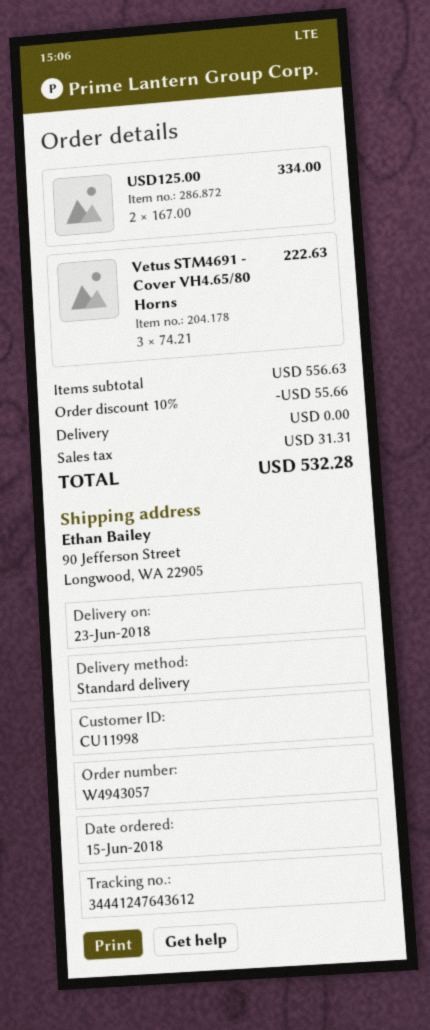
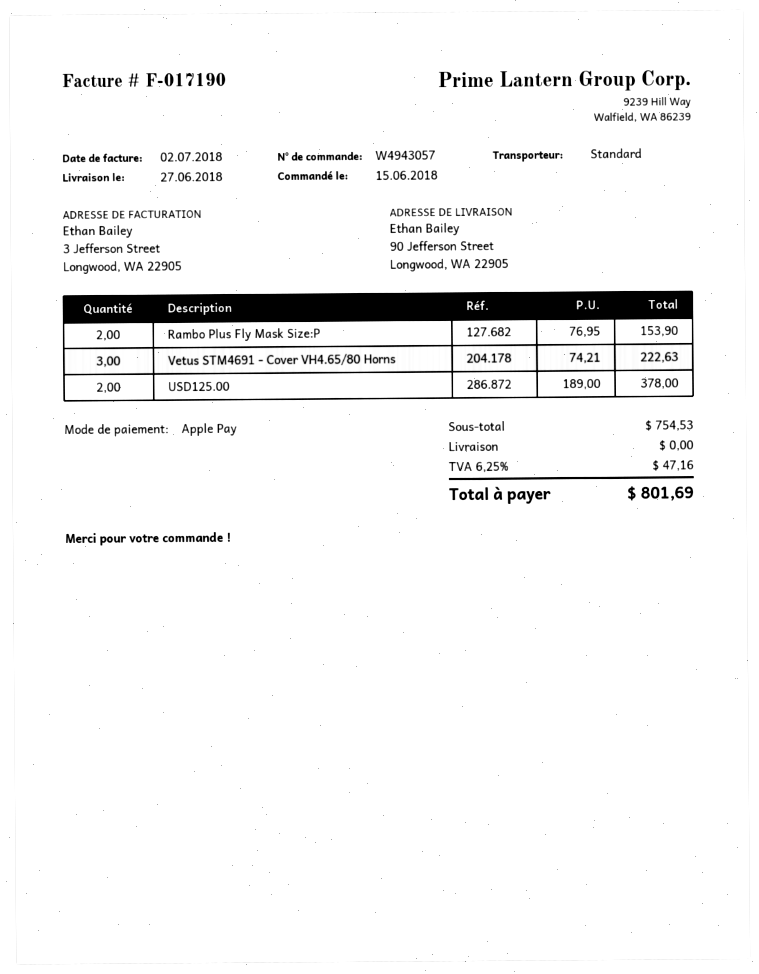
delivery date: 2018-06-23 -> 2018-06-27
USD125.00: 2 x 167.00 = 334.00 -> 2 x 189.00 = 378.00
Rambo Plus Fly Mask Size:P: none -> 2 x 76.95 = 153.90
subtotal: 556.63 -> 754.53
discount: 10% = 55.66 -> none
tax: 31.31 -> 47.16
total: 532.28 -> 801.69

